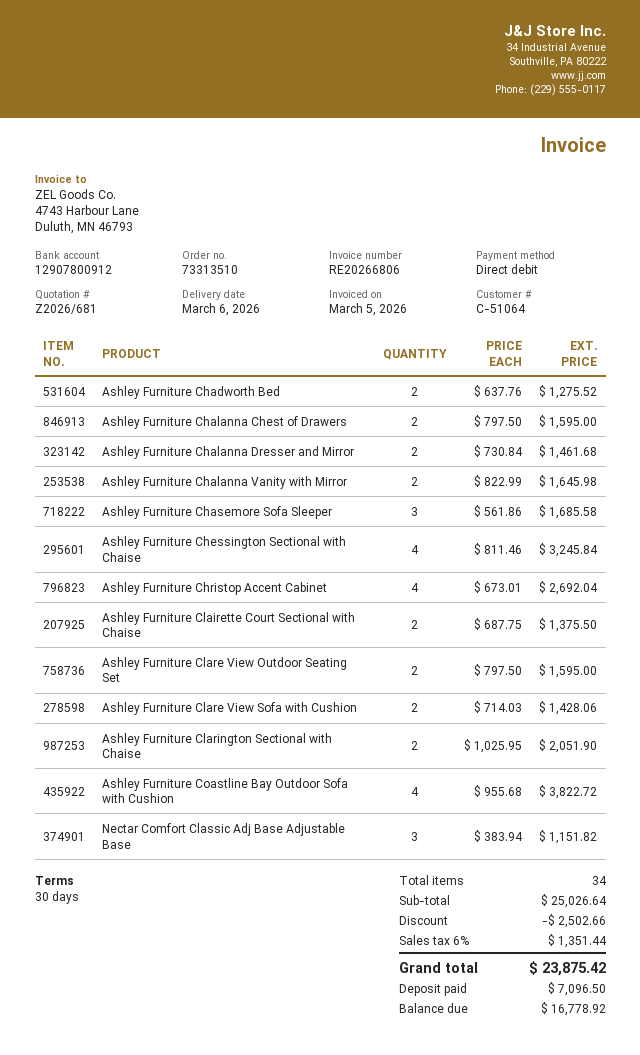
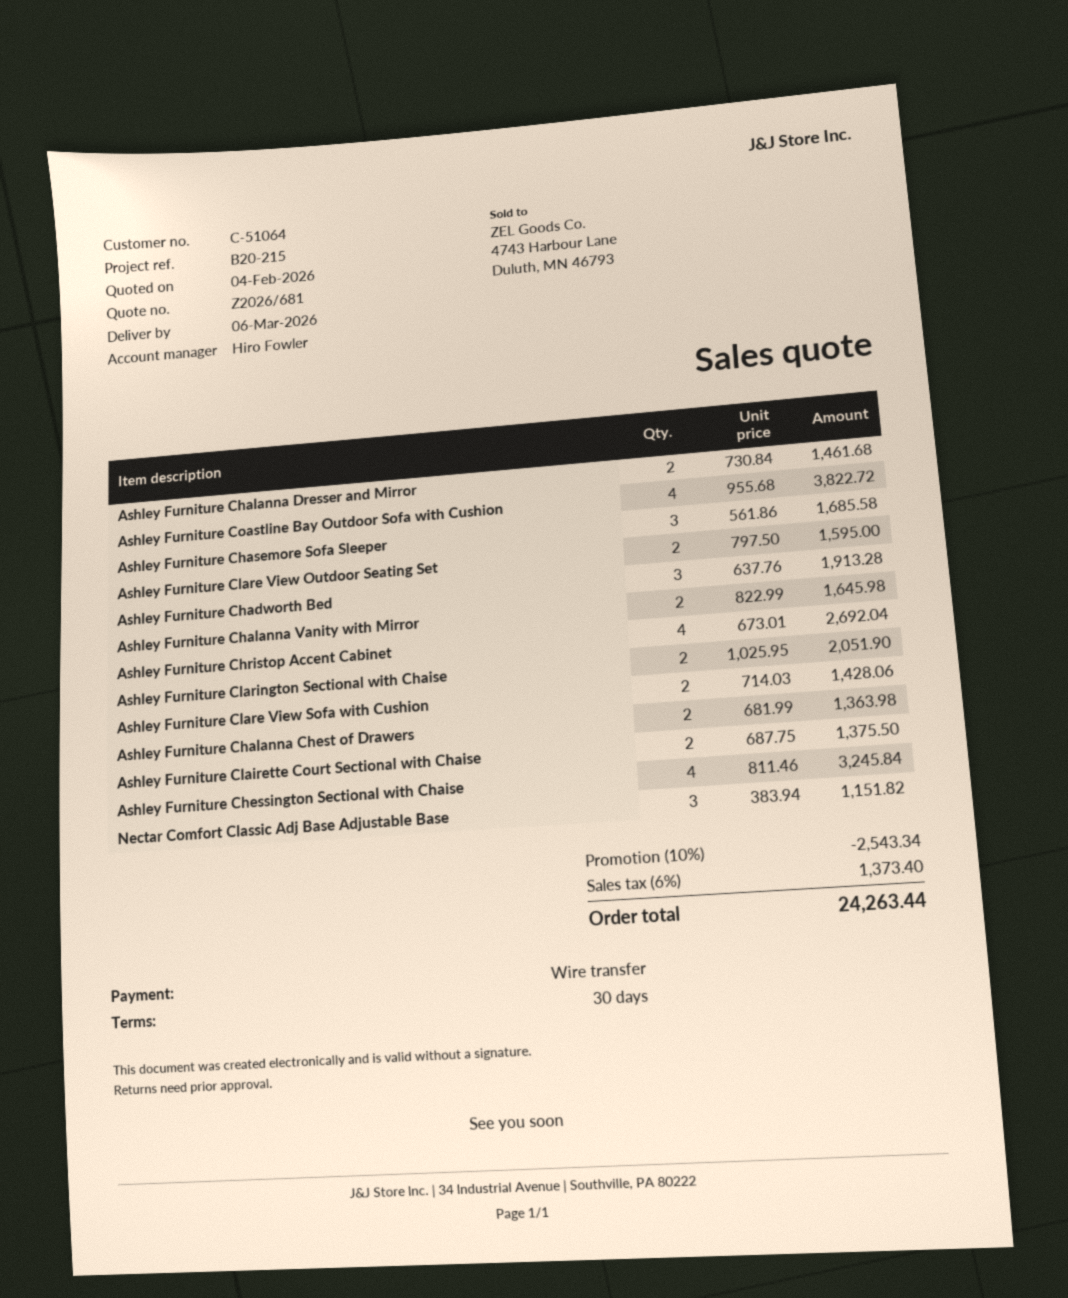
payment method: direct debit -> bank transfer
Ashley Furniture Chadworth Bed: 2 x 637.76 = 1275.52 -> 3 x 637.76 = 1913.28
Ashley Furniture Chalanna Chest of Drawers: 2 x 797.50 = 1595.00 -> 2 x 681.99 = 1363.98
discount: 2502.66 -> 2543.34
tax: 6% = 1351.44 -> 6% = 1373.40
total: 23875.42 -> 24263.44

